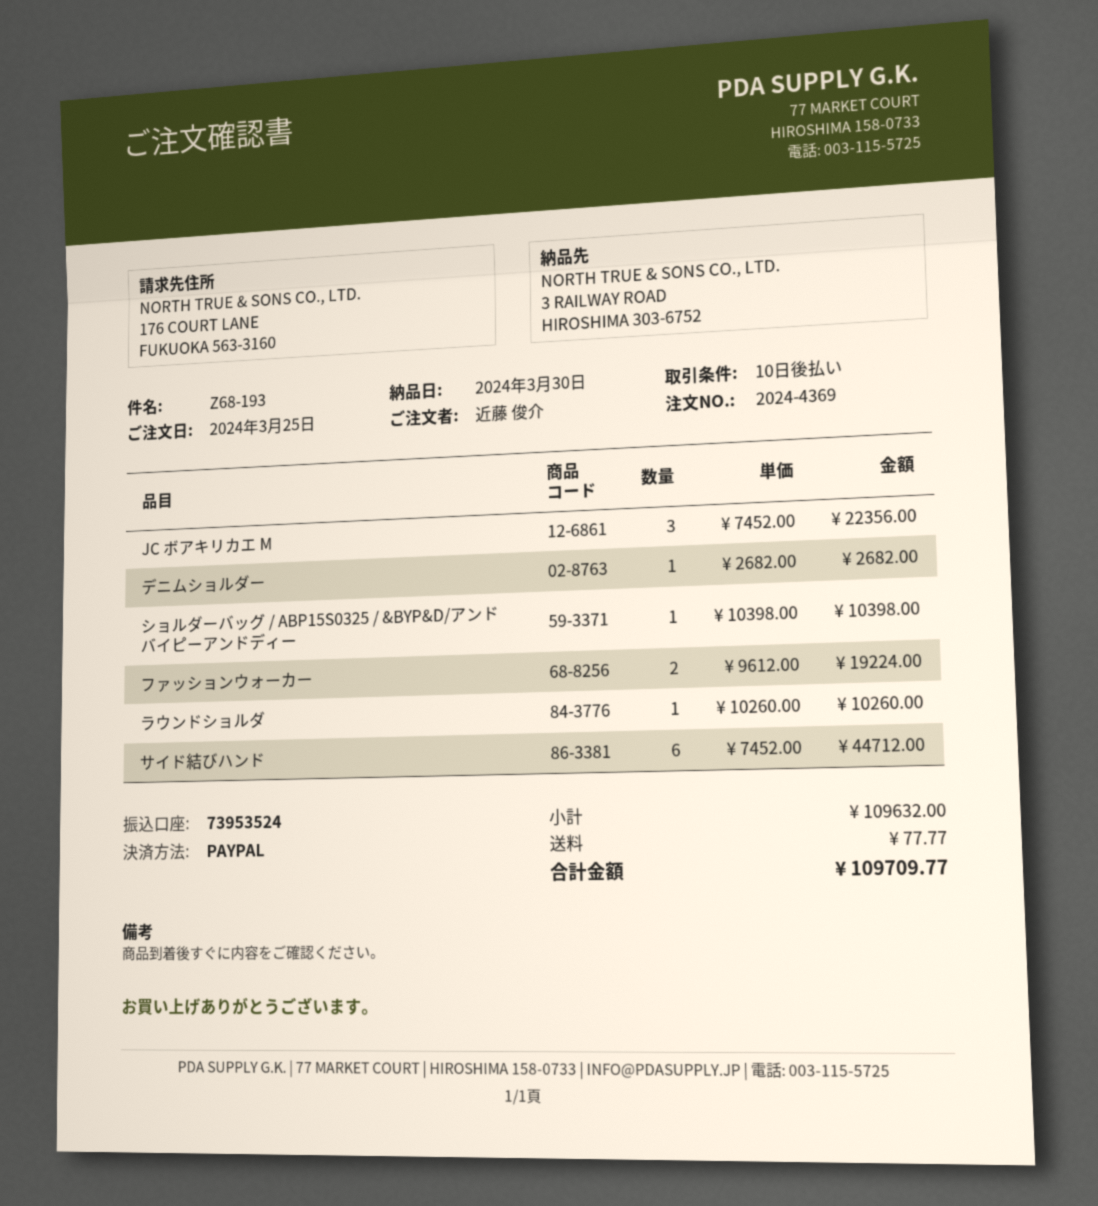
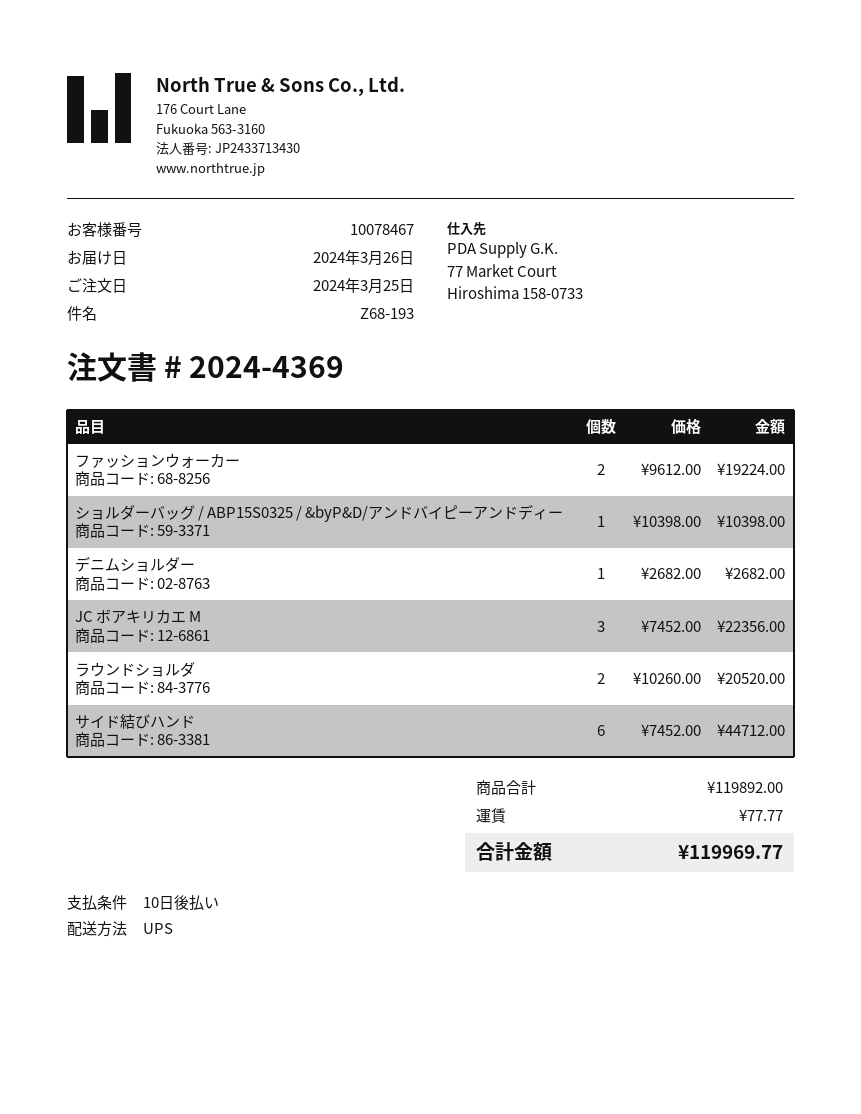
delivery date: 2024-03-30 -> 2024-03-26
ラウンドショルダ: 1 x 10260.00 = 10260.00 -> 2 x 10260.00 = 20520.00
subtotal: 109632.00 -> 119892.00
total: 109709.77 -> 119969.77

